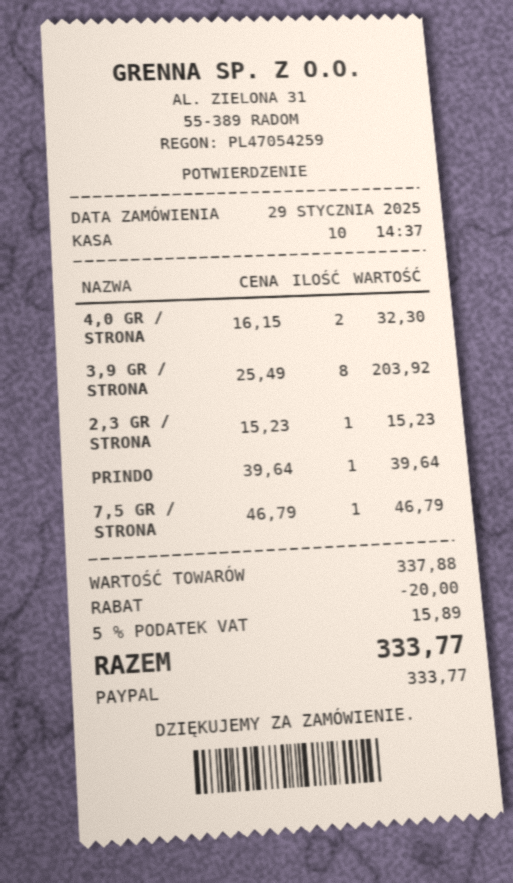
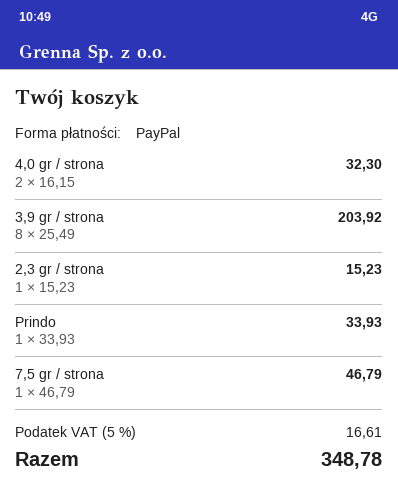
PRINDO: 1 x 39.64 = 39.64 -> 1 x 33.93 = 33.93
discount: 20.00 -> none
tax: 5% = 15.89 -> 5% = 16.61
total: 333.77 -> 348.78

